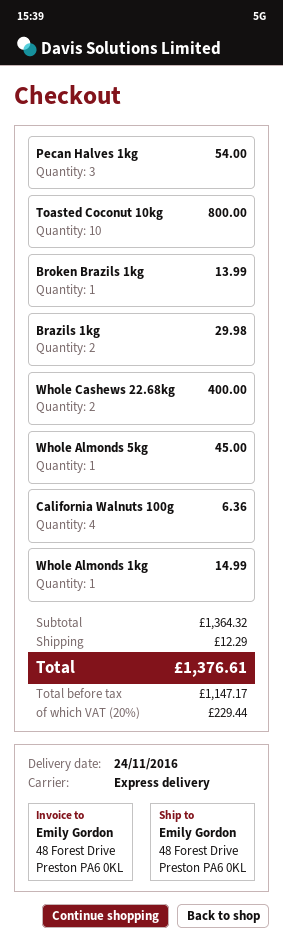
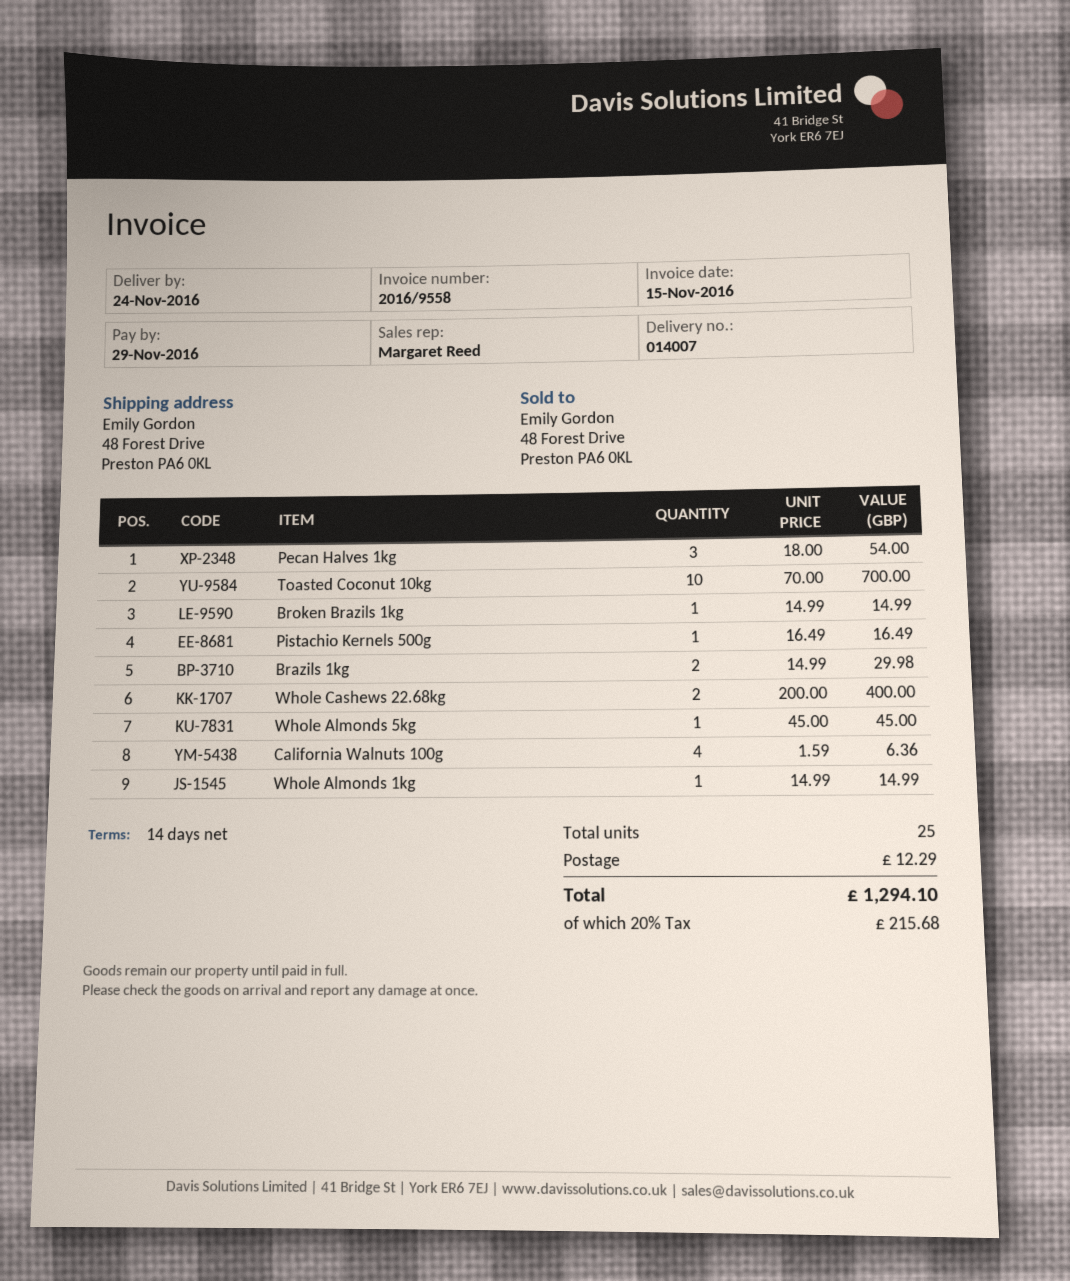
Toasted Coconut 10kg: 10 for 800.00 -> 10 for 700.00
Broken Brazils 1kg: 1 for 13.99 -> 1 for 14.99
Pistachio Kernels 500g: none -> 1 for 16.49
tax: 20% = 229.44 -> 20% = 215.68
total: 1376.61 -> 1294.10

